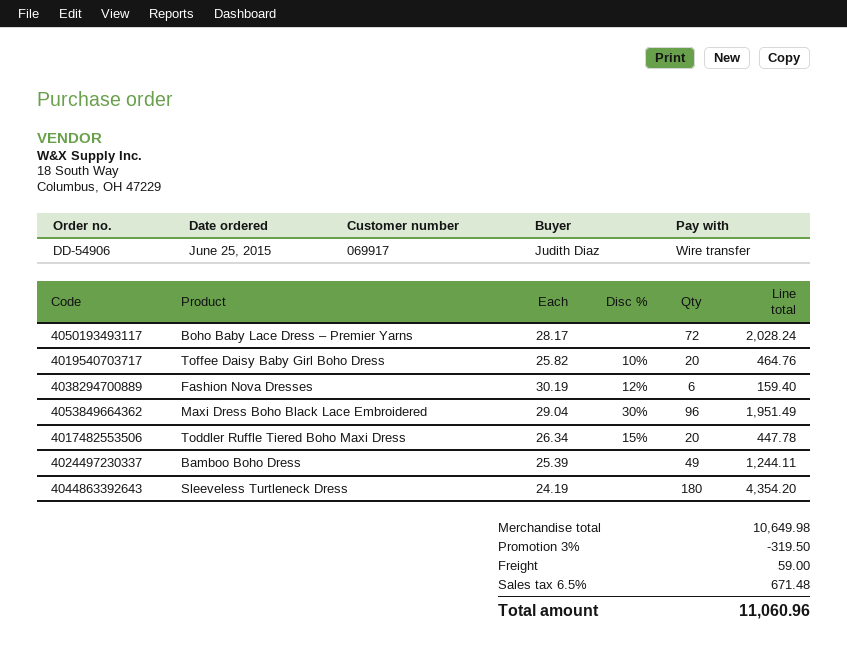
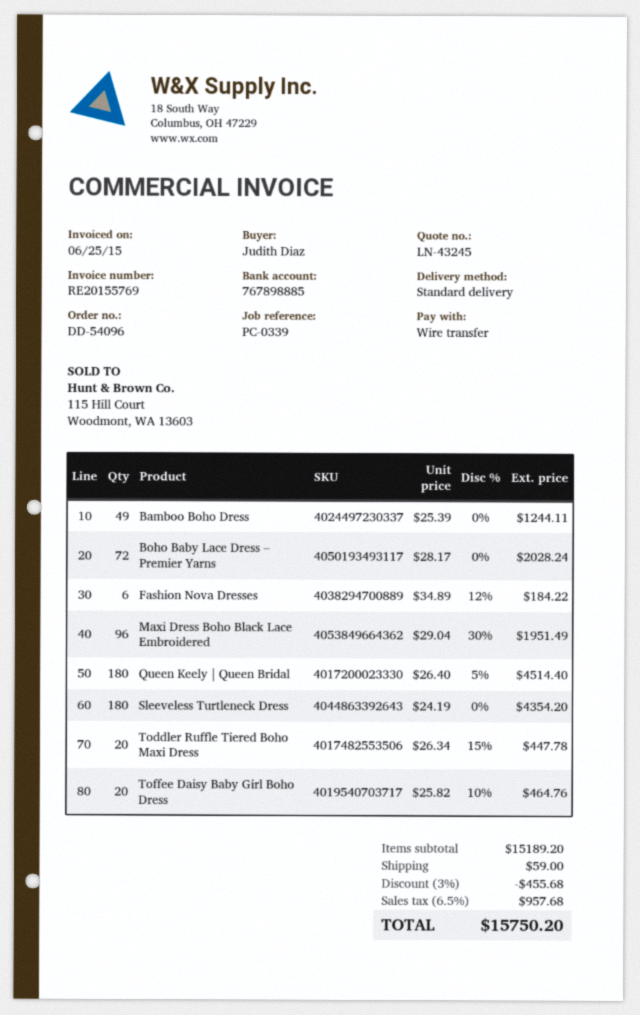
order number: DD-54906 -> DD-54096
Fashion Nova Dresses: 6 x 30.19 - 12% = 159.40 -> 6 x 34.89 - 12% = 184.22
Queen Keely | Queen Bridal: none -> 180 x 26.40 - 5% = 4514.40
subtotal: 10649.98 -> 15189.20
discount: 3% = 319.50 -> 3% = 455.68
tax: 6.5% = 671.48 -> 6.5% = 957.68
total: 11060.96 -> 15750.20

